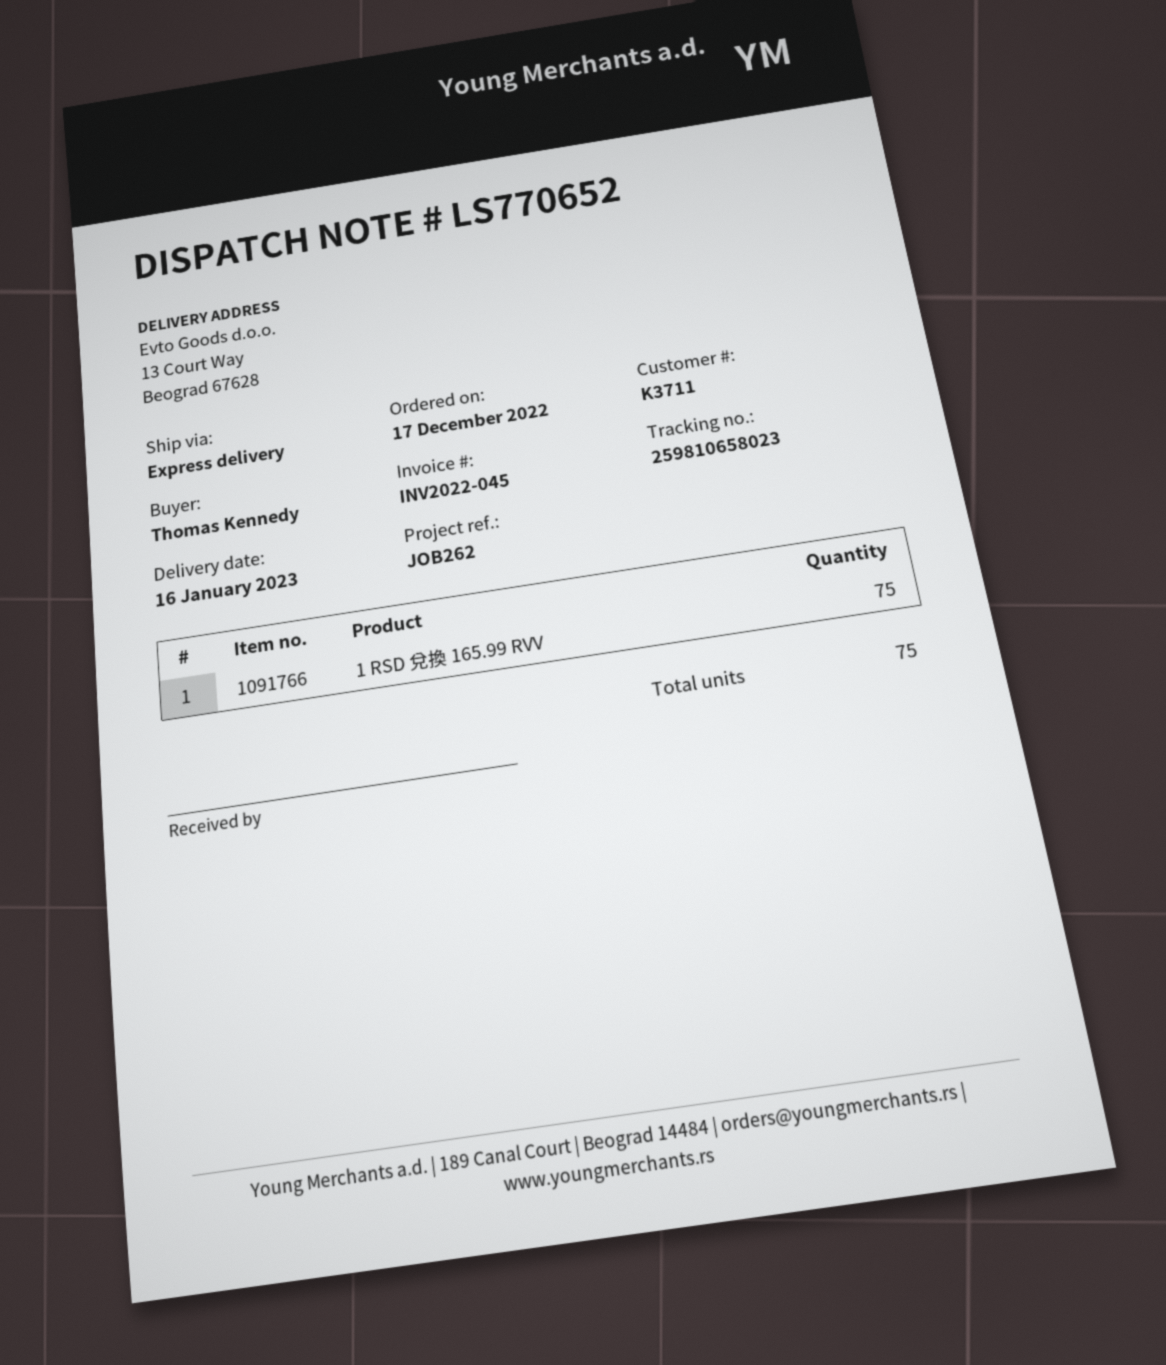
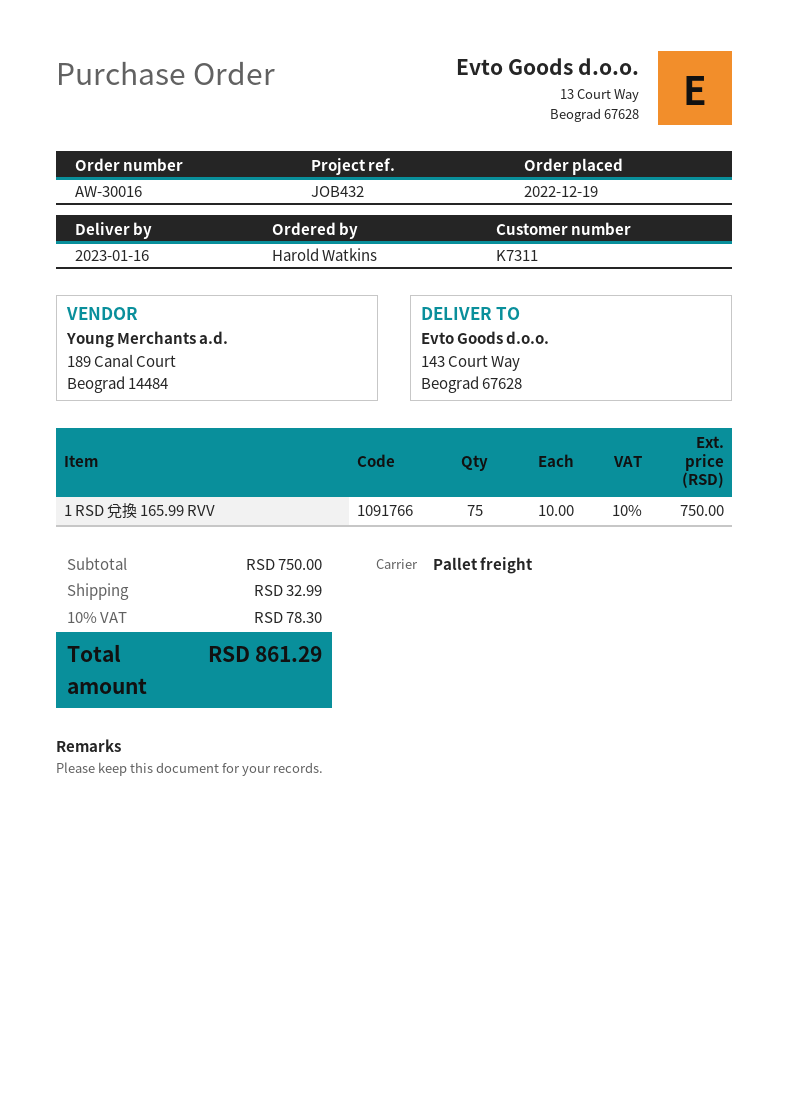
order date: 2022-12-17 -> 2022-12-19
customer number: K3711 -> K7311
reference: JOB262 -> JOB432
ordered by: Thomas Kennedy -> Harold Watkins
shipping method: express -> pallet freight
ship to: 13 Court Way, Beograd 67628 -> 143 Court Way, Beograd 67628

